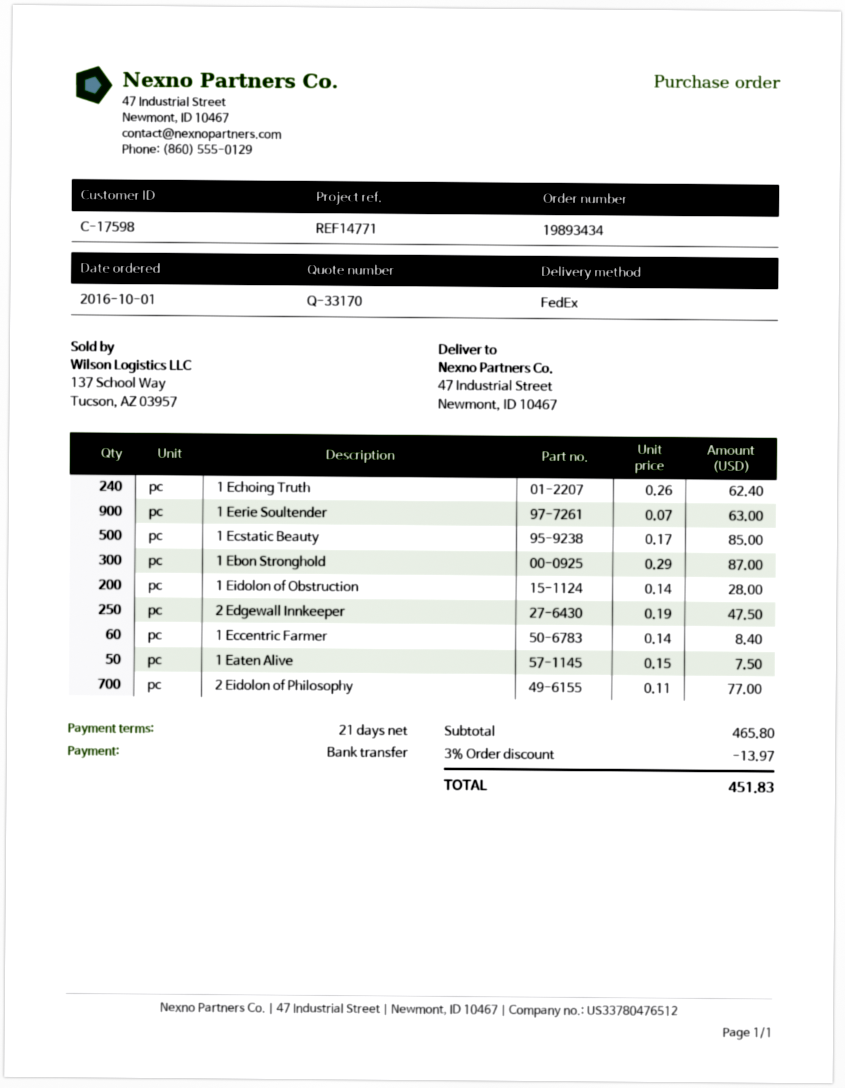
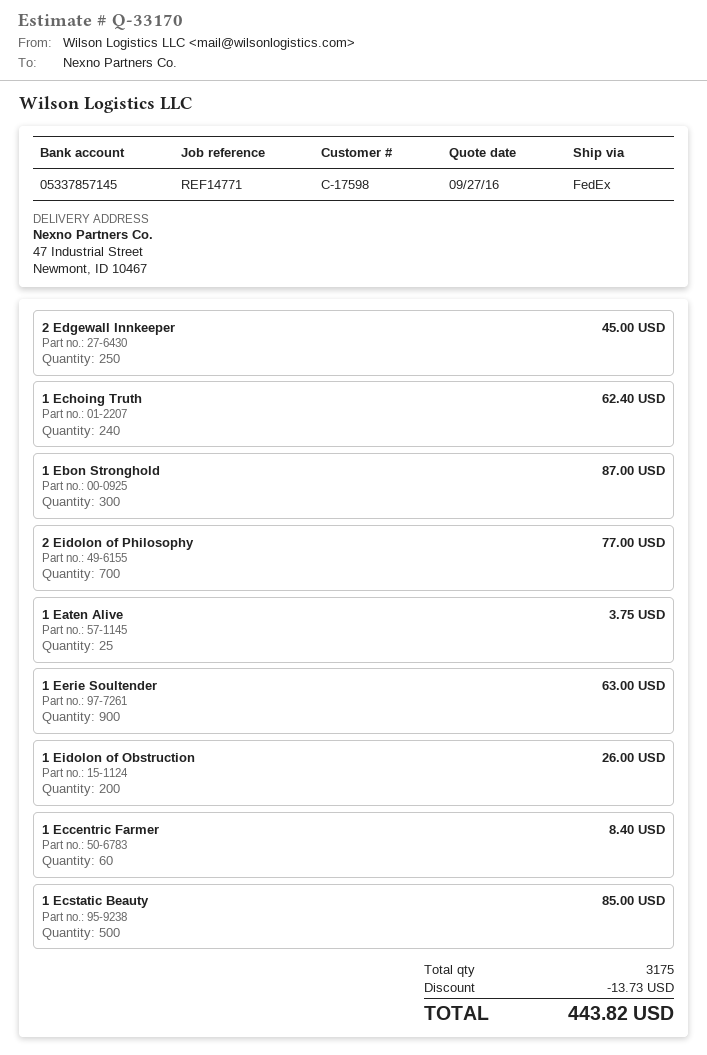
1 Eidolon of Obstruction: 200 for 28.00 -> 200 for 26.00
2 Edgewall Innkeeper: 250 for 47.50 -> 250 for 45.00
1 Eaten Alive: 50 for 7.50 -> 25 for 3.75
discount: 13.97 -> 13.73
total: 451.83 -> 443.82

